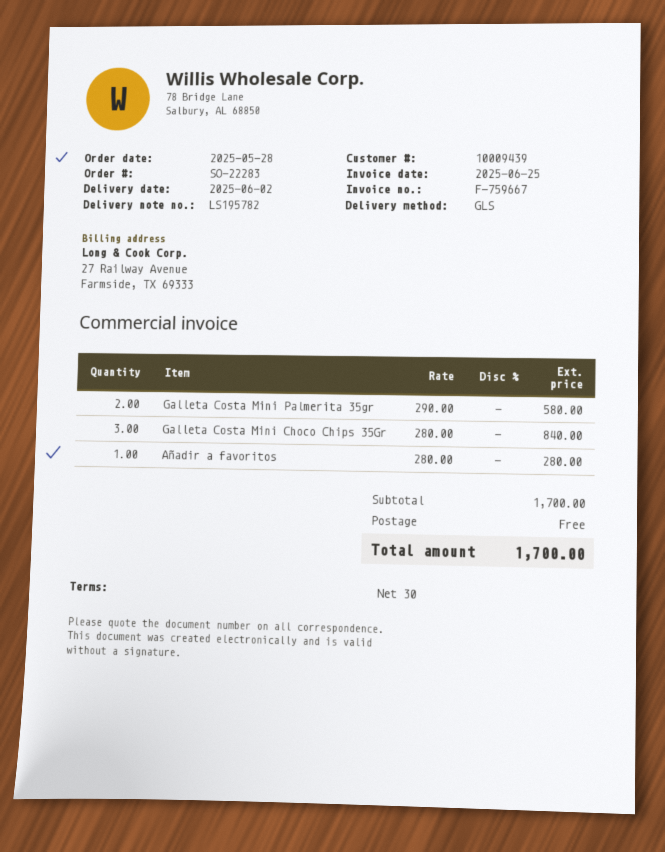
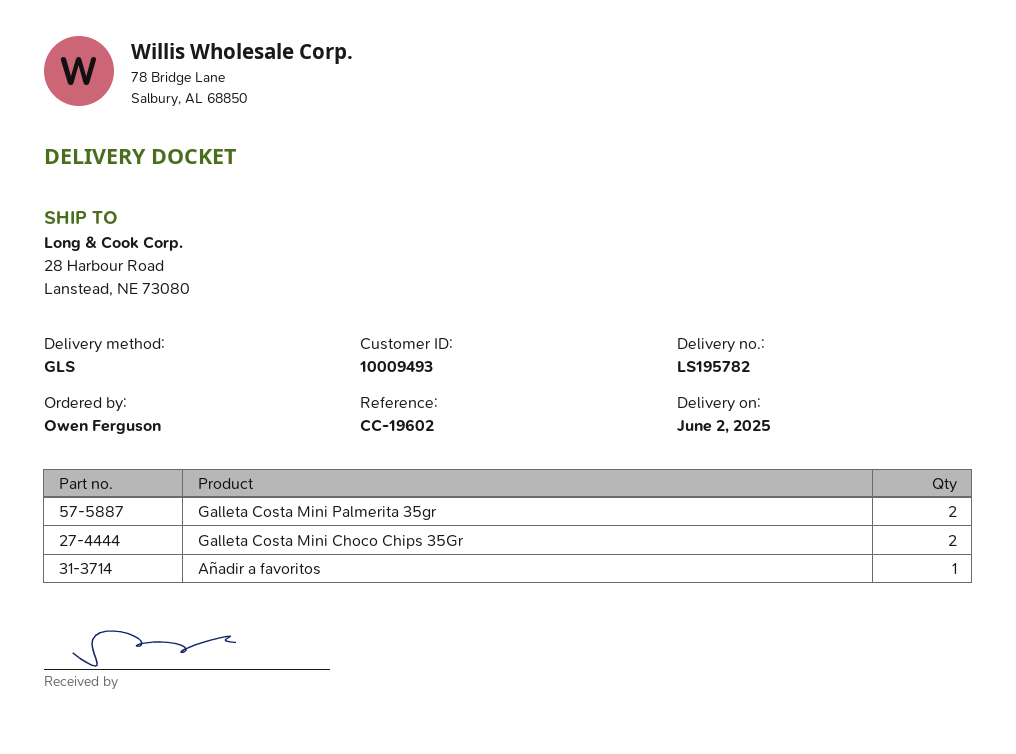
customer number: 10009439 -> 10009493
Galleta Costa Mini Choco Chips 35Gr: 3 -> 2

